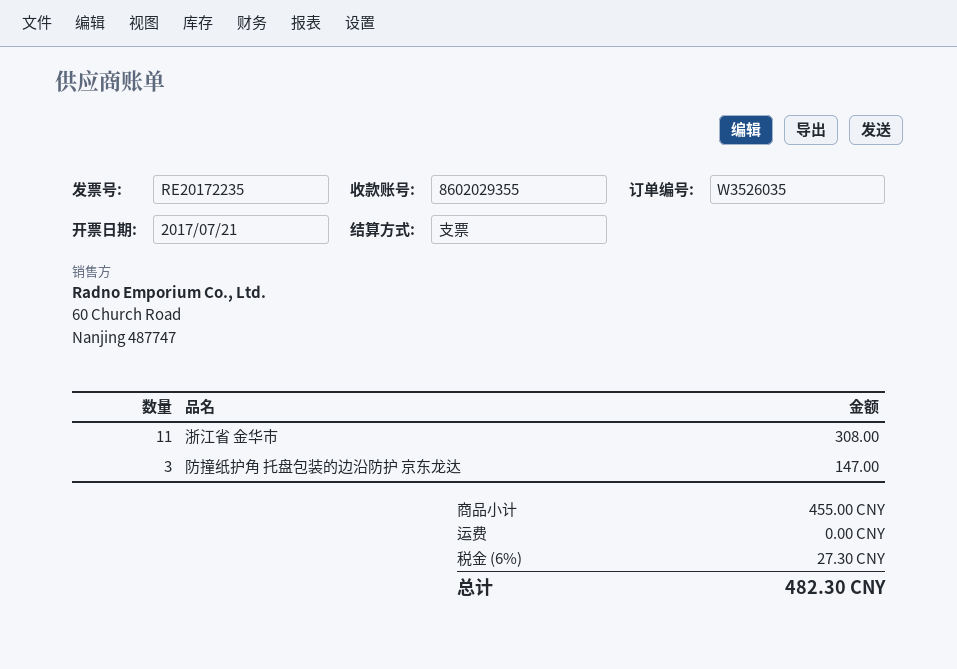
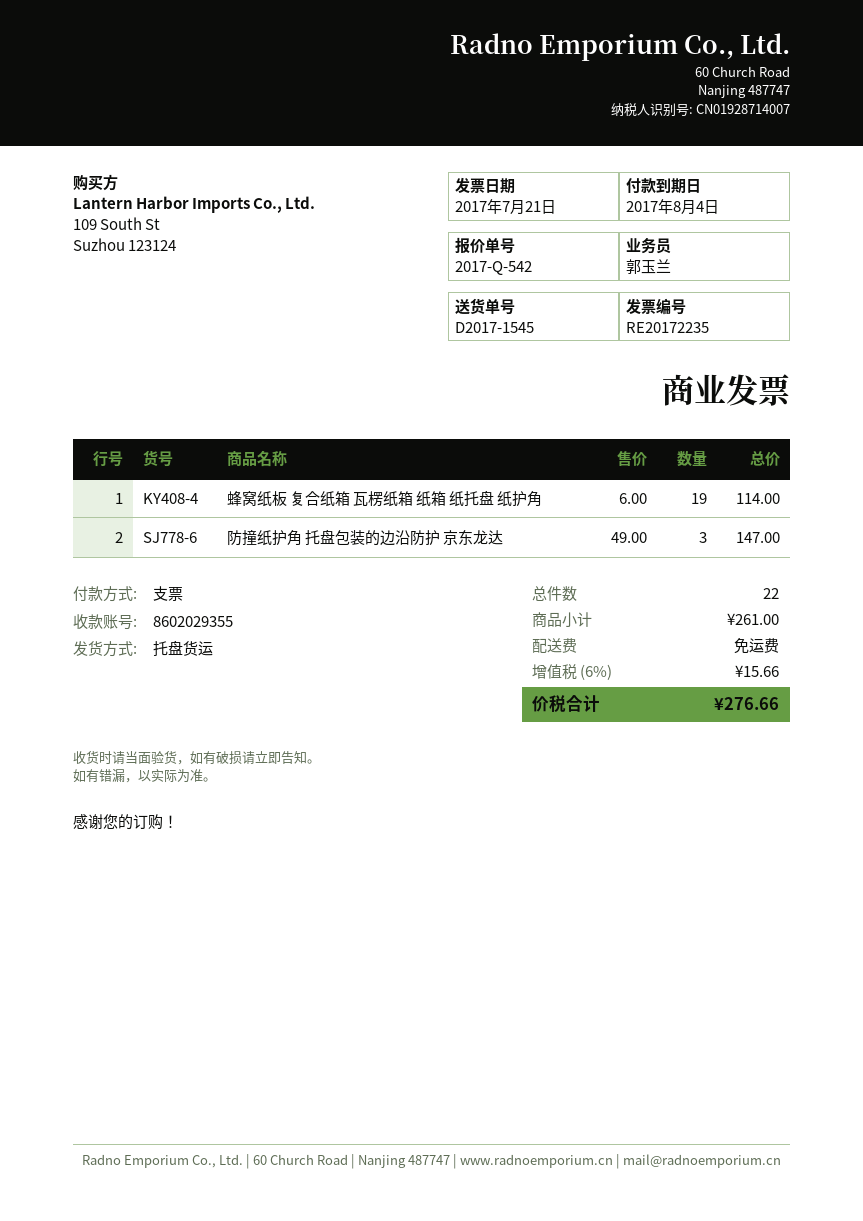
浙江省 金华市: 11 for 308.00 -> none
蜂窝纸板 复合纸箱 瓦楞纸箱 纸箱 纸托盘 纸护角: none -> 19 for 114.00
subtotal: 455.00 -> 261.00
tax: 6% = 27.30 -> 6% = 15.66
total: 482.30 -> 276.66

